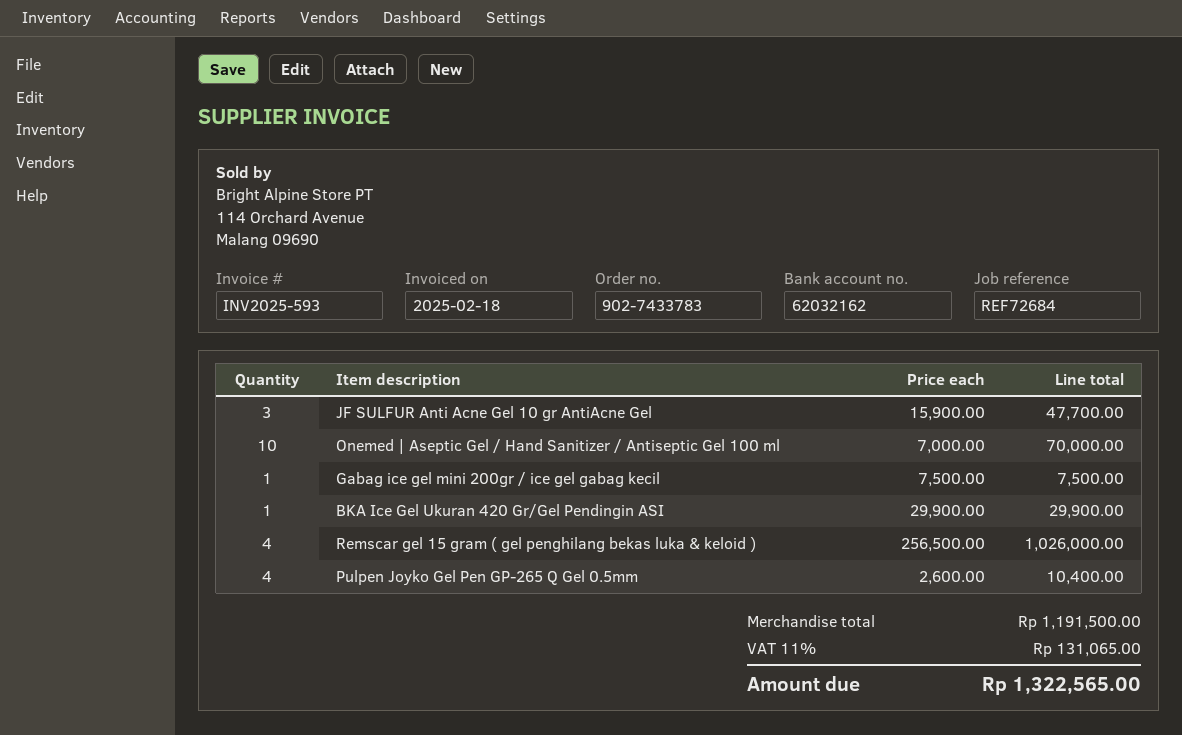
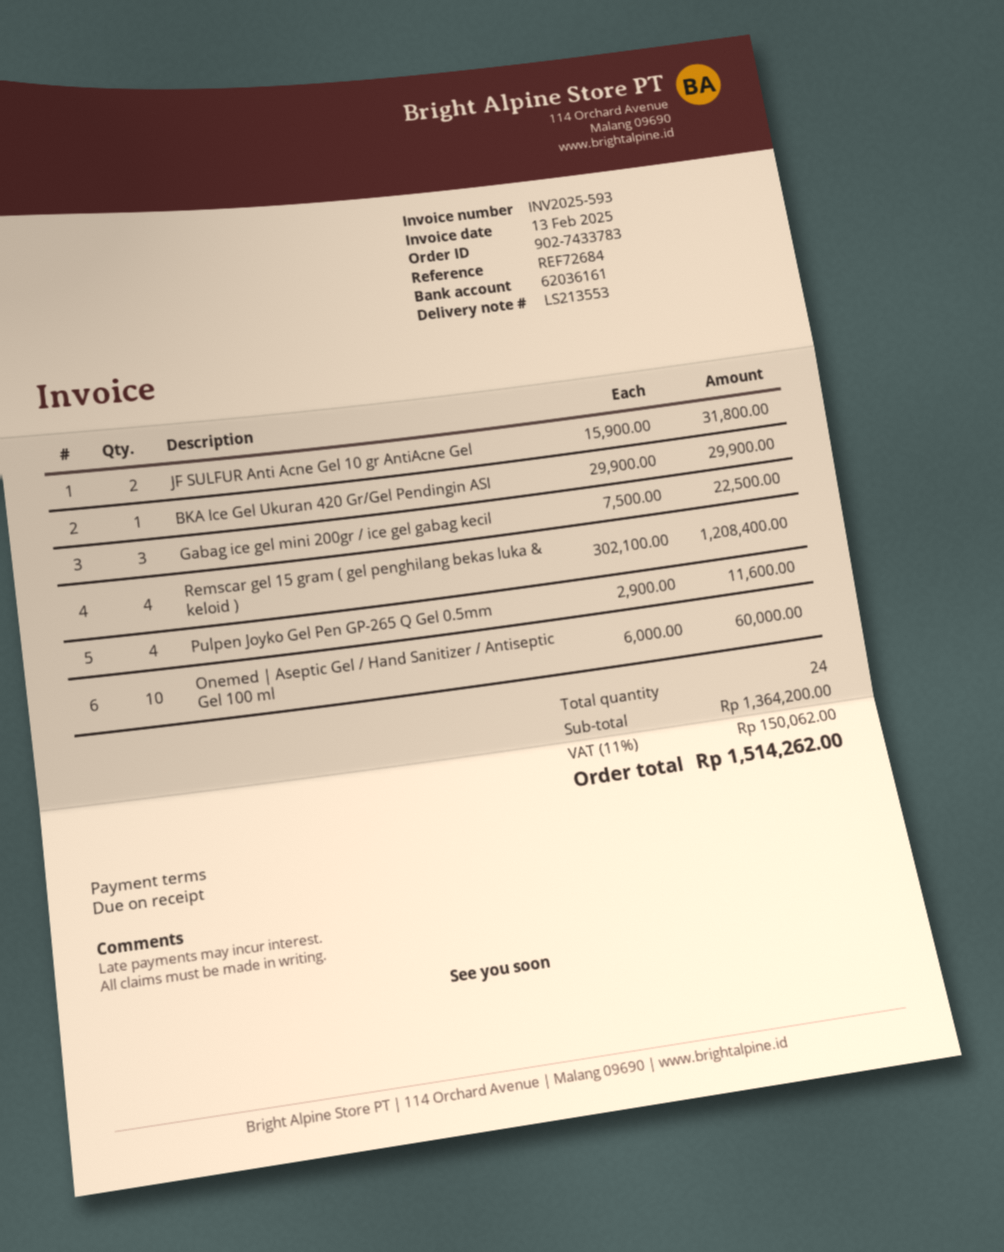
invoice date: 2025-02-18 -> 2025-02-13
bank account: 62032162 -> 62036161
JF SULFUR Anti Acne Gel 10 gr AntiAcne Gel: 3 x 15900.00 = 47700.00 -> 2 x 15900.00 = 31800.00
Onemed | Aseptic Gel / Hand Sanitizer / Antiseptic Gel 100 ml: 10 x 7000.00 = 70000.00 -> 10 x 6000.00 = 60000.00
Gabag ice gel mini 200gr / ice gel gabag kecil: 1 x 7500.00 = 7500.00 -> 3 x 7500.00 = 22500.00
Remscar gel 15 gram ( gel penghilang bekas luka & keloid ): 4 x 256500.00 = 1026000.00 -> 4 x 302100.00 = 1208400.00
Pulpen Joyko Gel Pen GP-265 Q Gel 0.5mm: 4 x 2600.00 = 10400.00 -> 4 x 2900.00 = 11600.00
subtotal: 1191500.00 -> 1364200.00
tax: 11% = 131065.00 -> 11% = 150062.00
total: 1322565.00 -> 1514262.00

